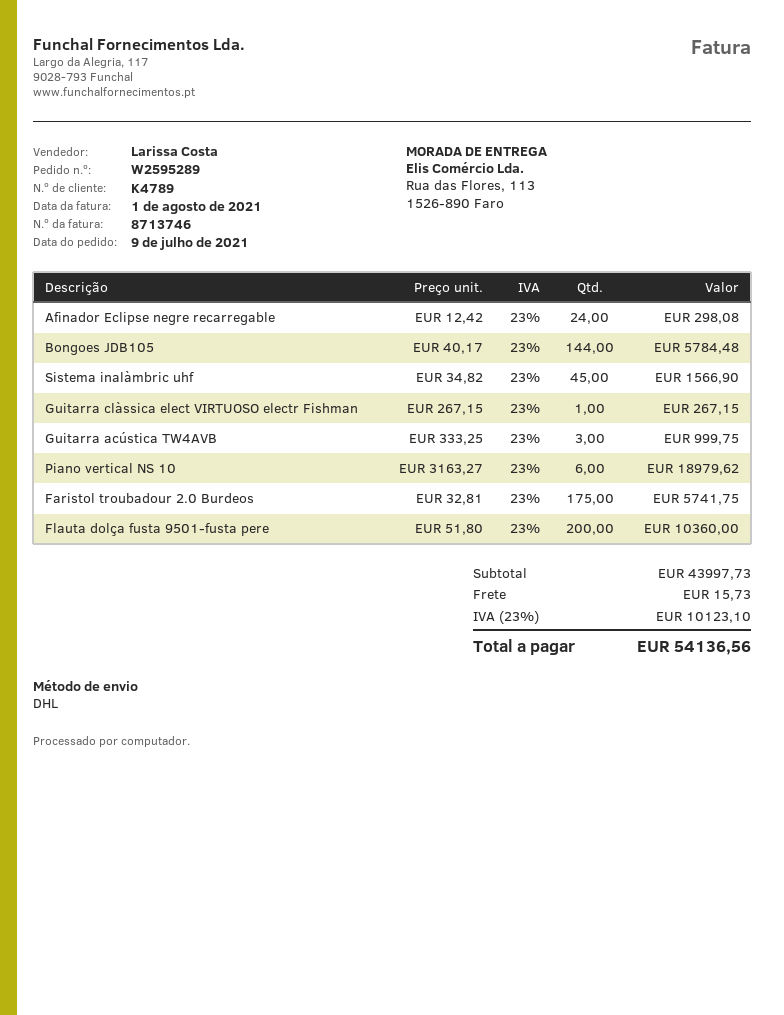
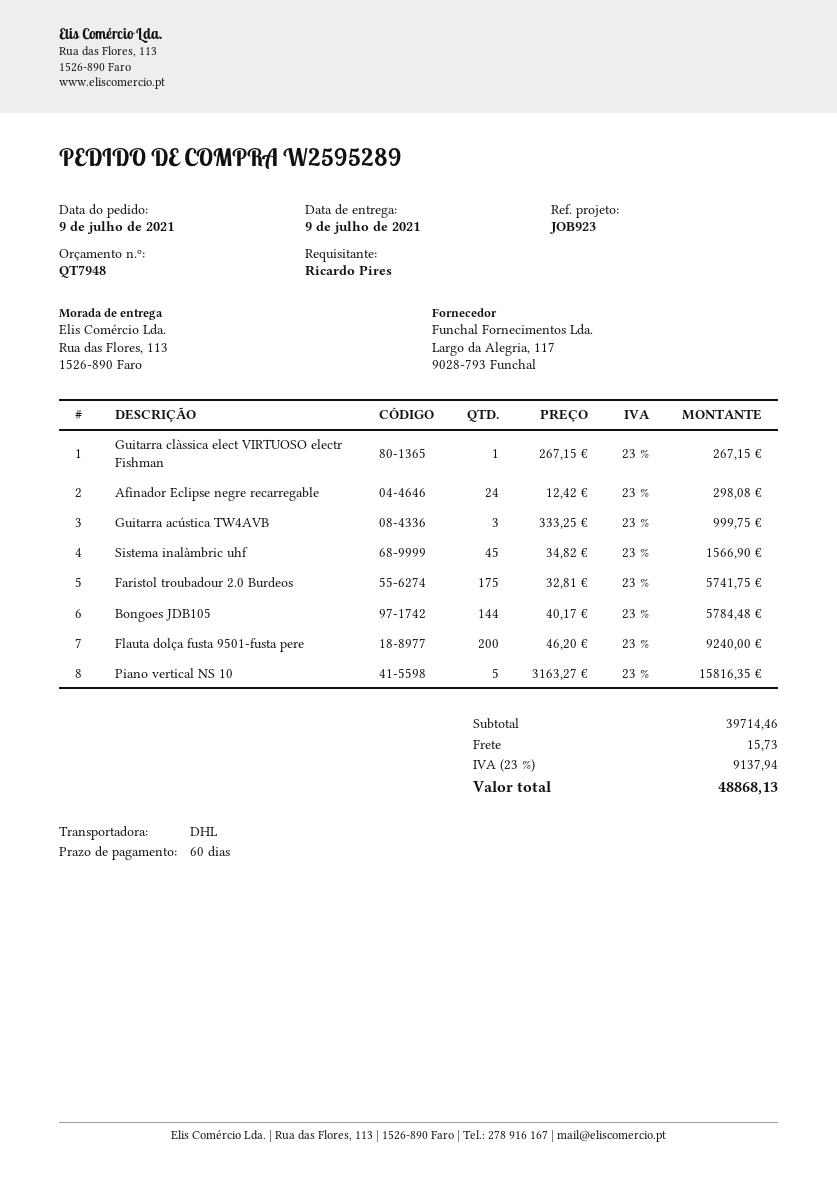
Piano vertical NS 10: 6 x 3163.27 = 18979.62 -> 5 x 3163.27 = 15816.35
Flauta dolça fusta 9501-fusta pere: 200 x 51.80 = 10360.00 -> 200 x 46.20 = 9240.00
subtotal: 43997.73 -> 39714.46
tax: 23% = 10123.10 -> 23% = 9137.94
total: 54136.56 -> 48868.13

